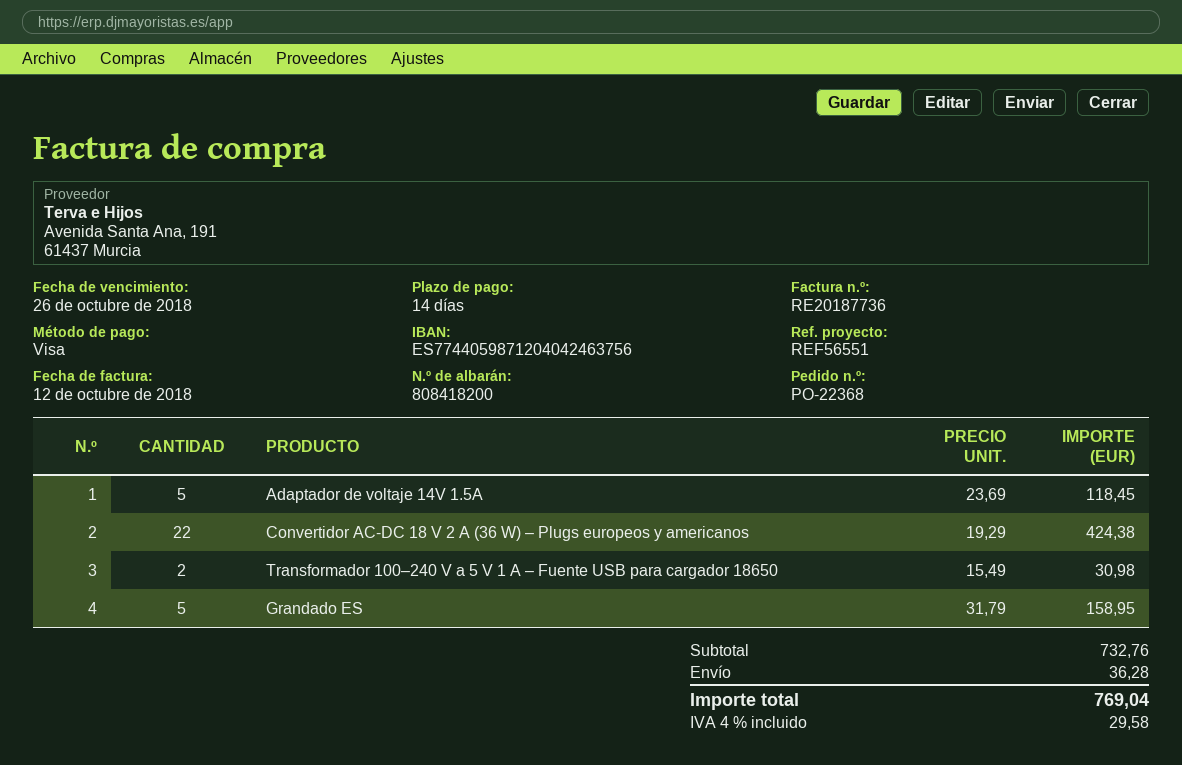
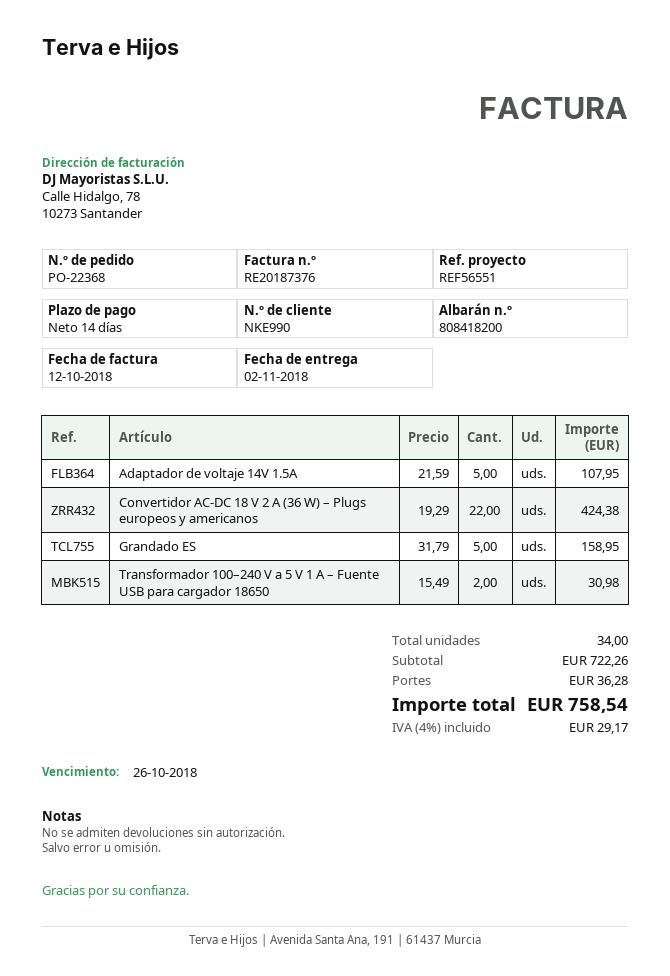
invoice number: RE20187736 -> RE20187376
Adaptador de voltaje 14V 1.5A: 5 x 23.69 = 118.45 -> 5 x 21.59 = 107.95
subtotal: 732.76 -> 722.26
tax: 4% = 29.58 -> 4% = 29.17
total: 769.04 -> 758.54

